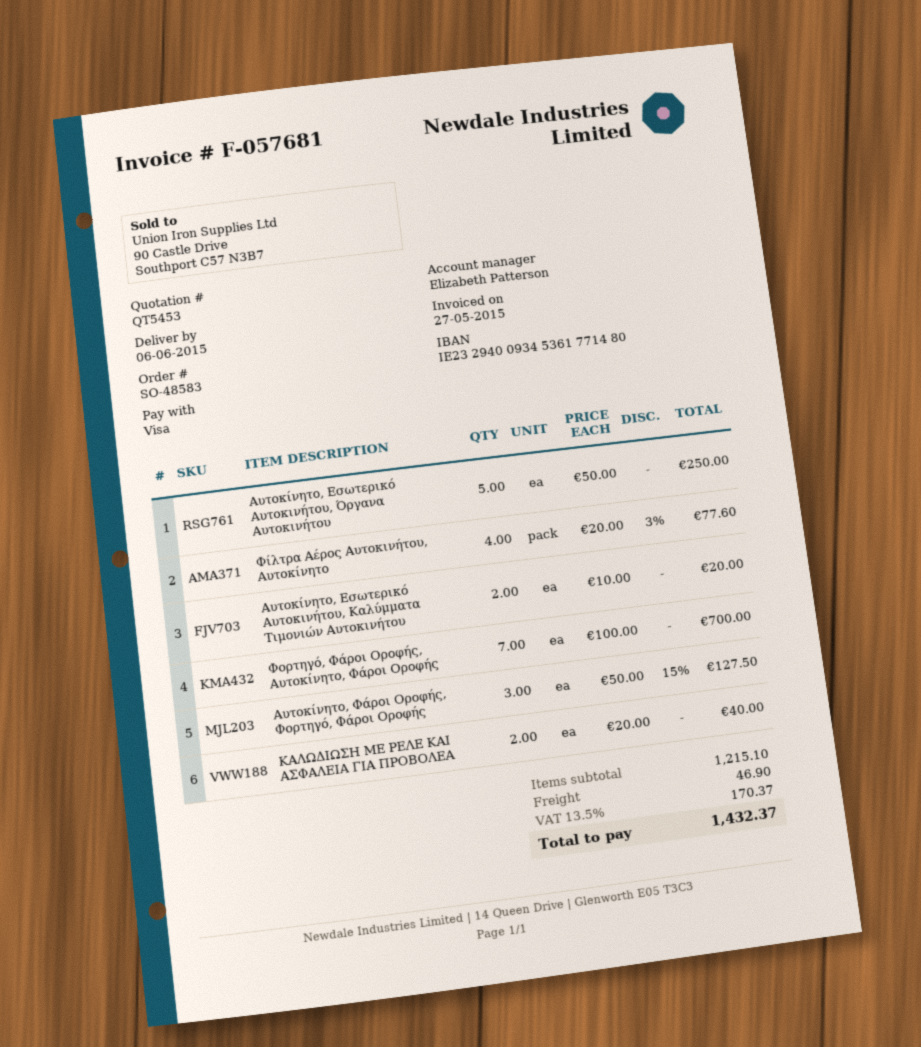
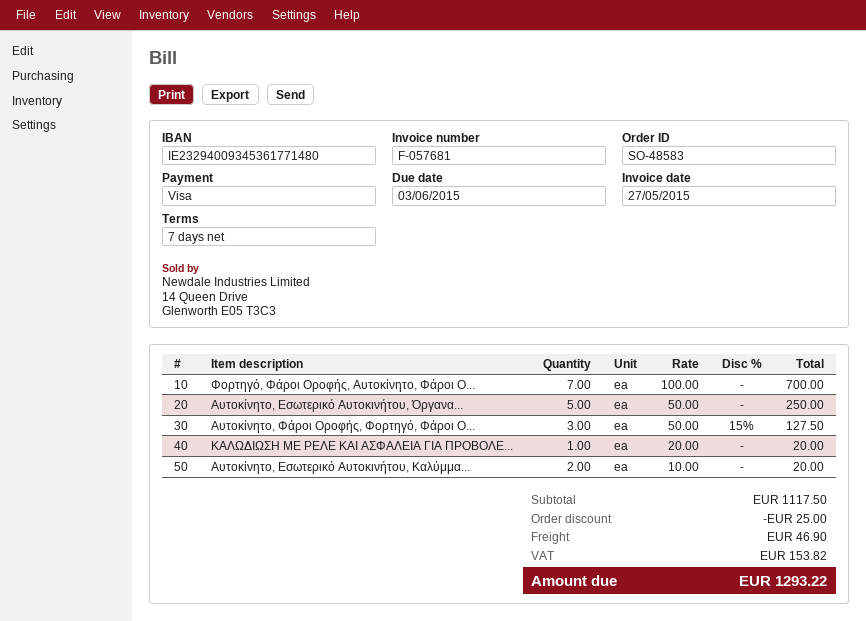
Φίλτρα Αέρος Αυτοκινήτου, Αυτοκίνητο: 4 x 20.00 - 3% = 77.60 -> none
ΚΑΛΩΔΙΩΣΗ ΜΕ ΡΕΛΕ ΚΑΙ ΑΣΦΑΛΕΙΑ ΓΙΑ ΠΡΟΒΟΛΕΑ: 2 x 20.00 = 40.00 -> 1 x 20.00 = 20.00
subtotal: 1215.10 -> 1117.50
discount: none -> 25.00
tax: 170.37 -> 153.82
total: 1432.37 -> 1293.22

